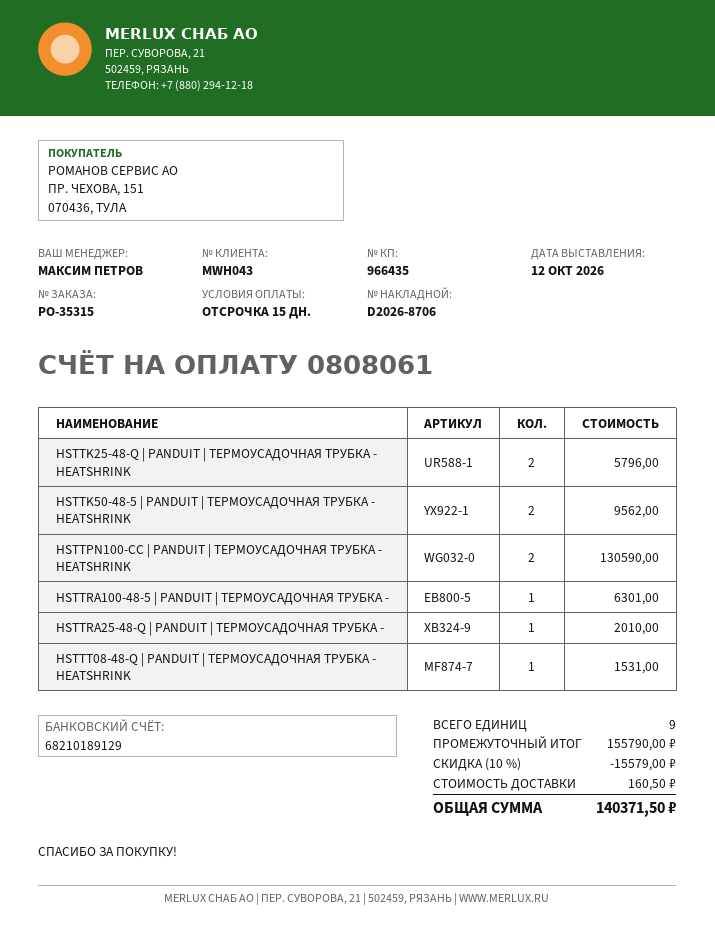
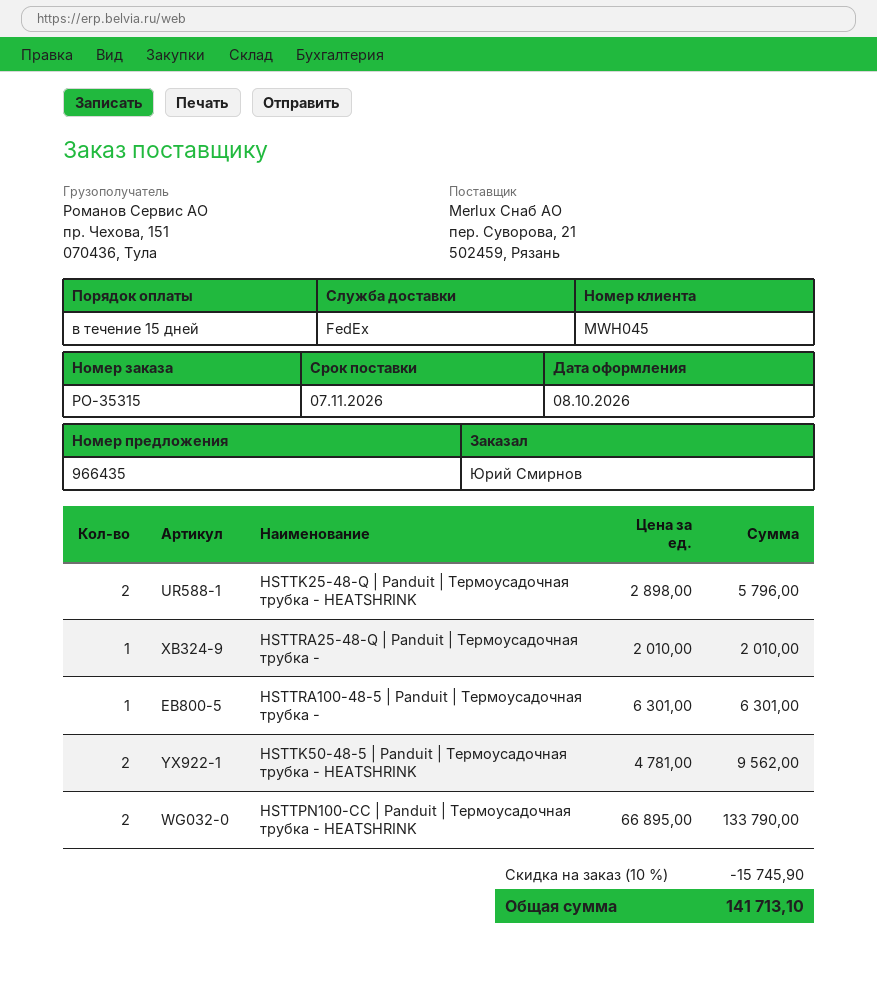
customer number: MWH043 -> MWH045
HSTTPN100-CC | PANDUIT | ТЕРМОУСАДОЧНАЯ ТРУБКА - HEATSHRINK: 2 for 130590.00 -> 2 for 133790.00
HSTTT08-48-Q | PANDUIT | ТЕРМОУСАДОЧНАЯ ТРУБКА - HEATSHRINK: 1 for 1531.00 -> none
discount: 10% = 15579.00 -> 10% = 15745.90
shipping: 160.50 -> none
total: 140371.50 -> 141713.10

